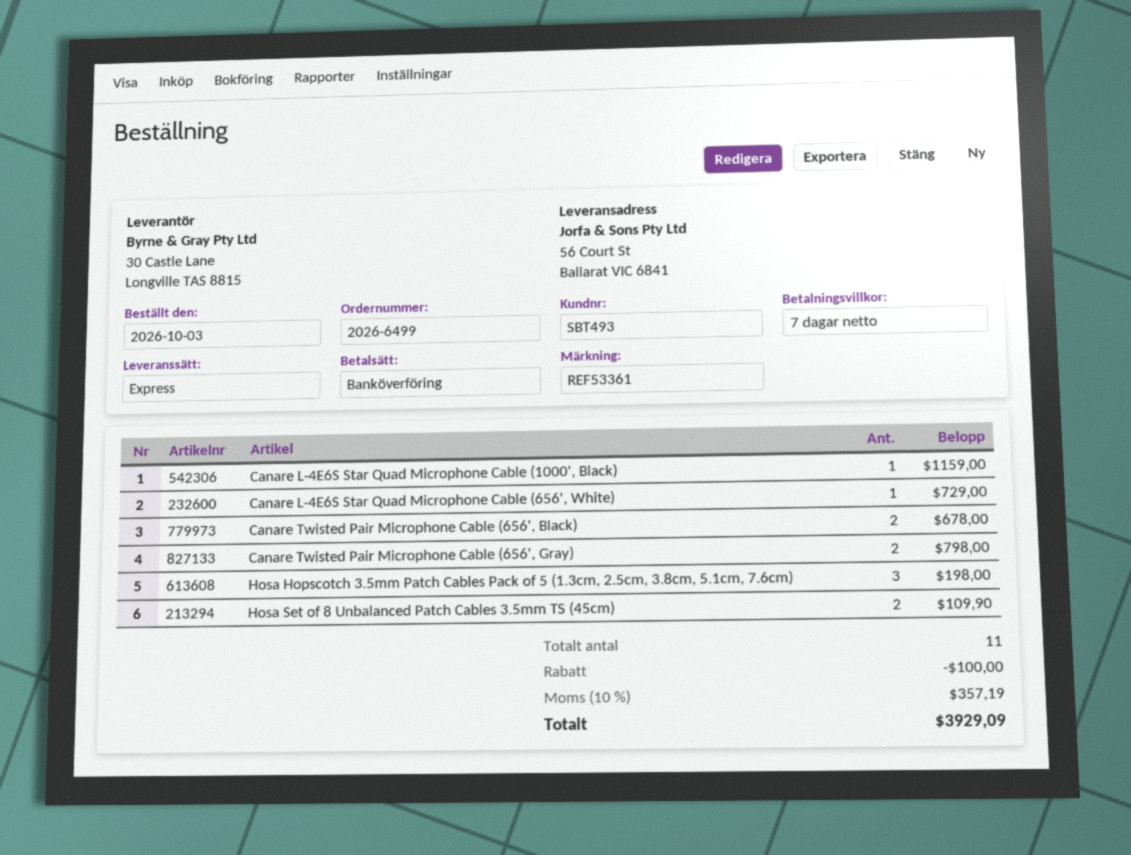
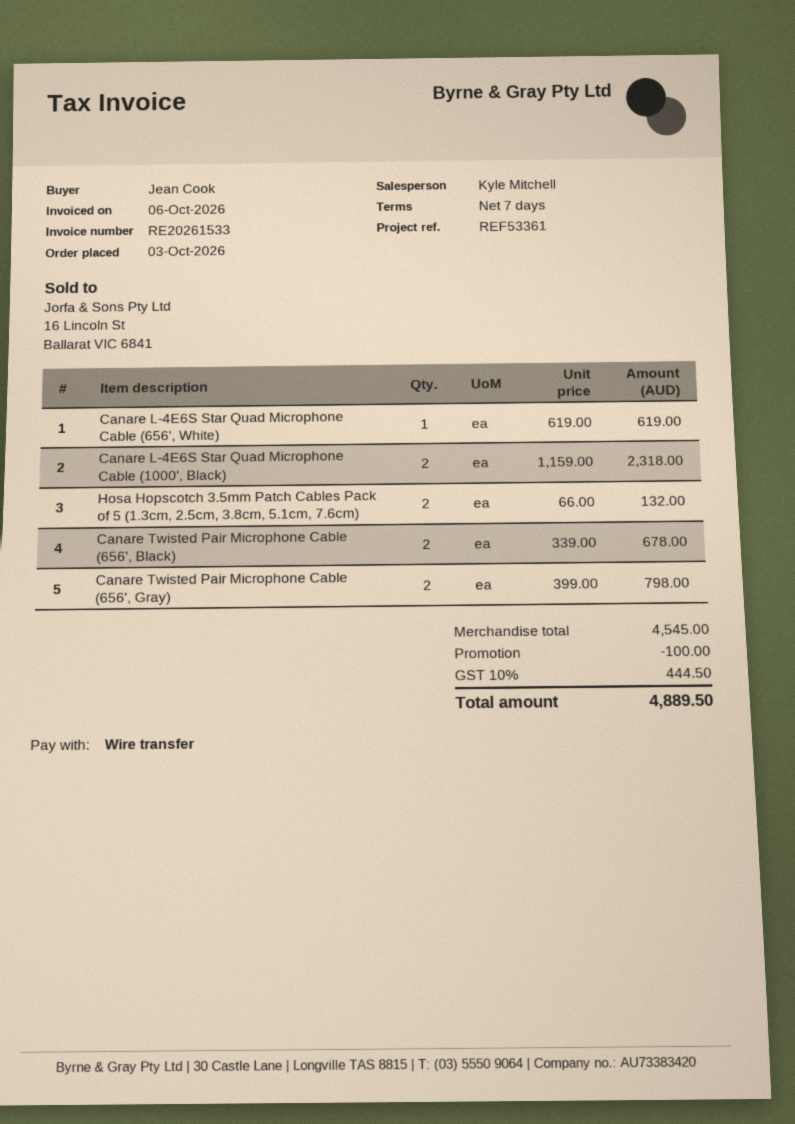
Canare L-4E6S Star Quad Microphone Cable (1000', Black): 1 for 1159.00 -> 2 for 2318.00
Canare L-4E6S Star Quad Microphone Cable (656', White): 1 for 729.00 -> 1 for 619.00
Hosa Hopscotch 3.5mm Patch Cables Pack of 5 (1.3cm, 2.5cm, 3.8cm, 5.1cm, 7.6cm): 3 for 198.00 -> 2 for 132.00
Hosa Set of 8 Unbalanced Patch Cables 3.5mm TS (45cm): 2 for 109.90 -> none
tax: 10% = 357.19 -> 10% = 444.50
total: 3929.09 -> 4889.50

